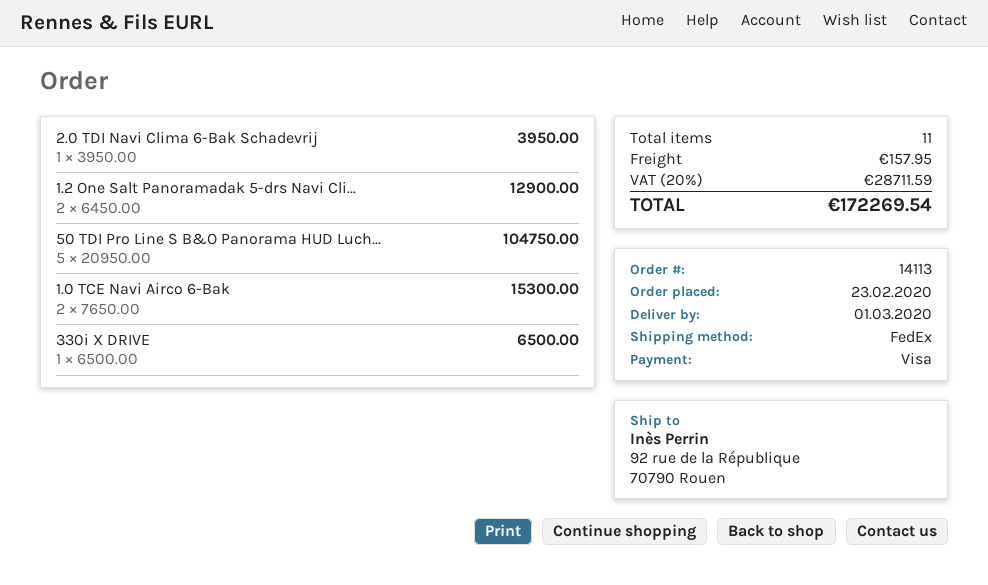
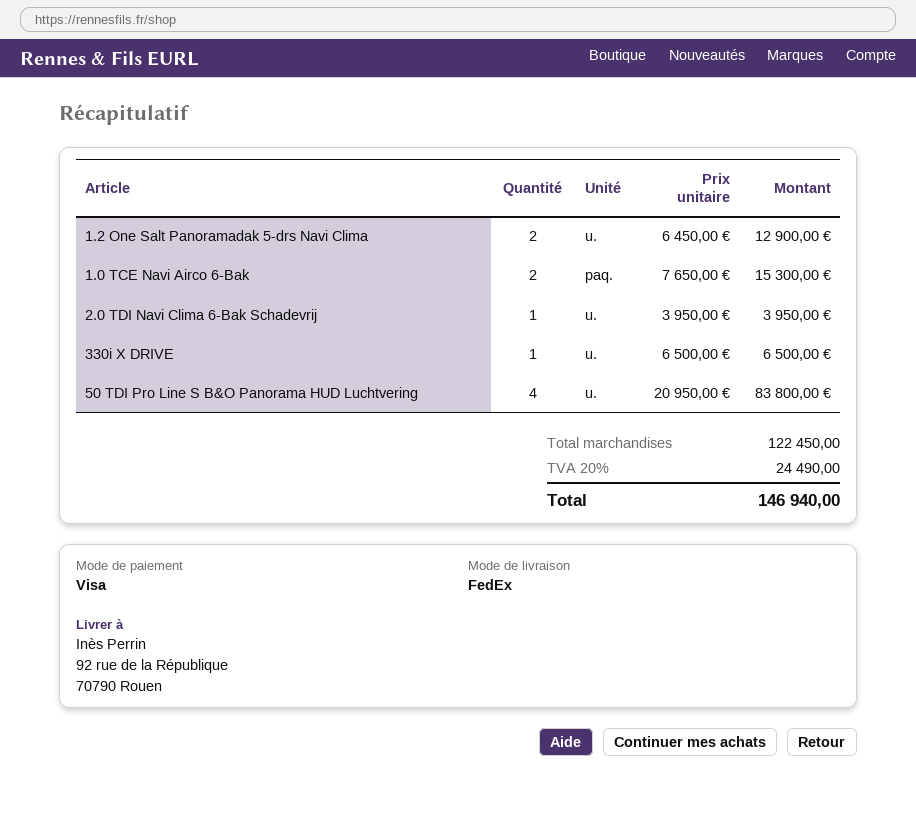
50 TDI Pro Line S B&O Panorama HUD Luch...: 5 x 20950.00 = 104750.00 -> 4 x 20950.00 = 83800.00
shipping: 157.95 -> none
tax: 20% = 28711.59 -> 20% = 24490.00
total: 172269.54 -> 146940.00

